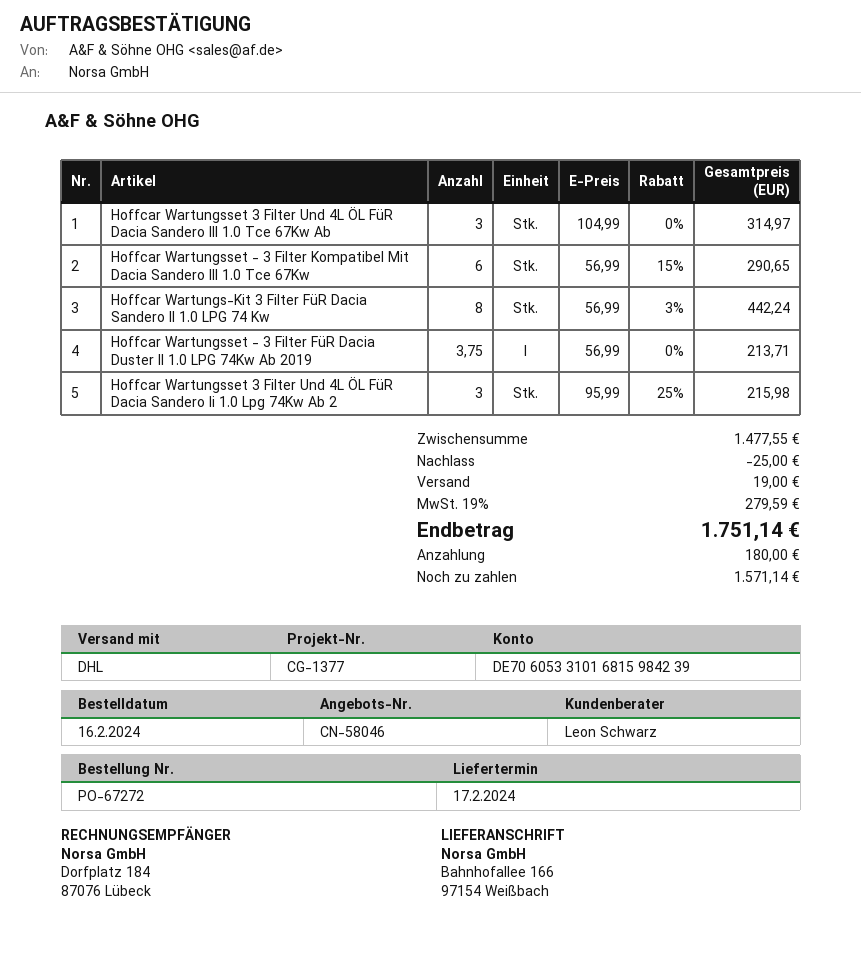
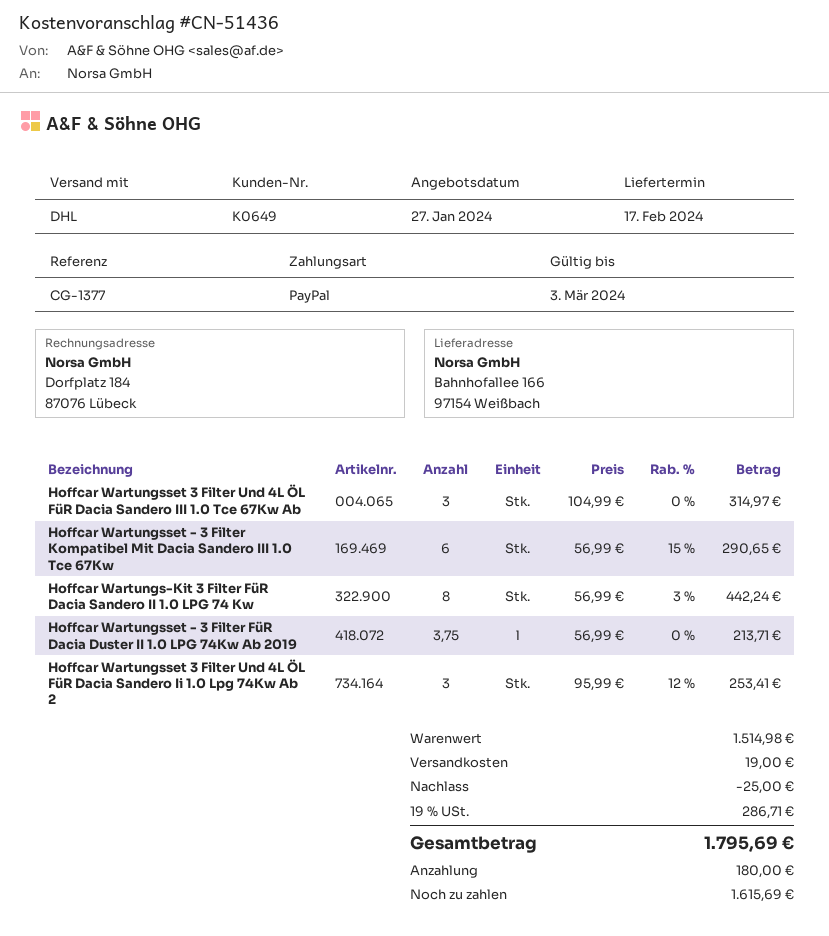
quote number: CN-58046 -> CN-51436
Hoffcar Wartungsset 3 Filter Und 4L ÖL FüR Dacia Sandero Ii 1.0 Lpg 74Kw Ab 2: 3 x 95.99 - 25% = 215.98 -> 3 x 95.99 - 12% = 253.41
subtotal: 1477.55 -> 1514.98
tax: 19% = 279.59 -> 19% = 286.71
total: 1751.14 -> 1795.69
balance: 1571.14 -> 1615.69

